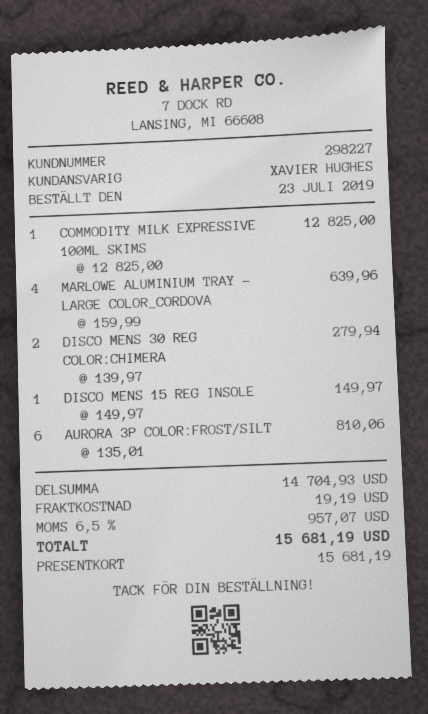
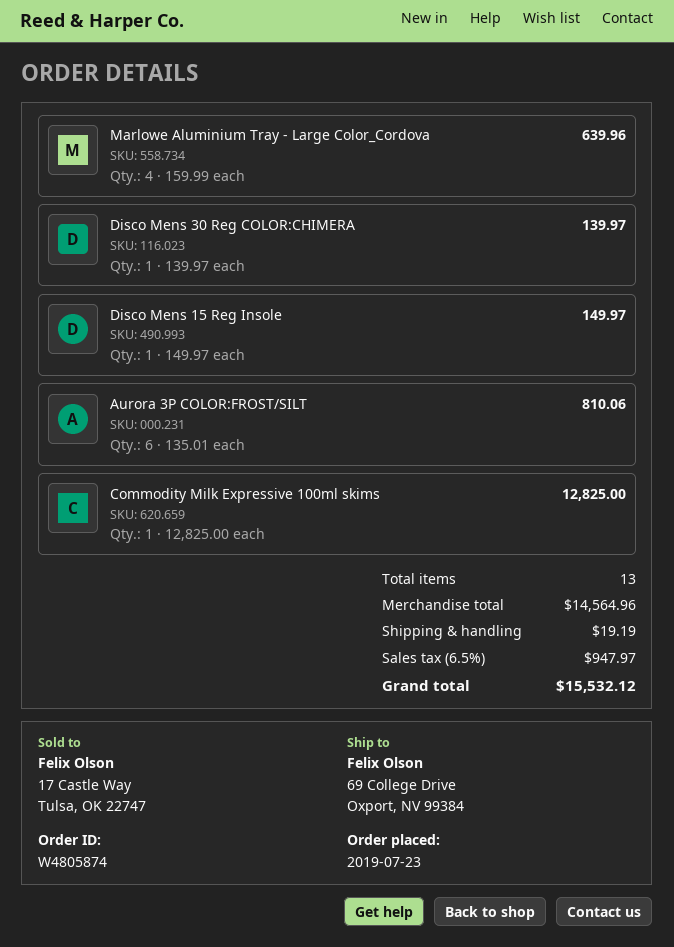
DISCO MENS 30 REG COLOR:CHIMERA: 2 x 139.97 = 279.94 -> 1 x 139.97 = 139.97
subtotal: 14704.93 -> 14564.96
tax: 6.5% = 957.07 -> 6.5% = 947.97
total: 15681.19 -> 15532.12

